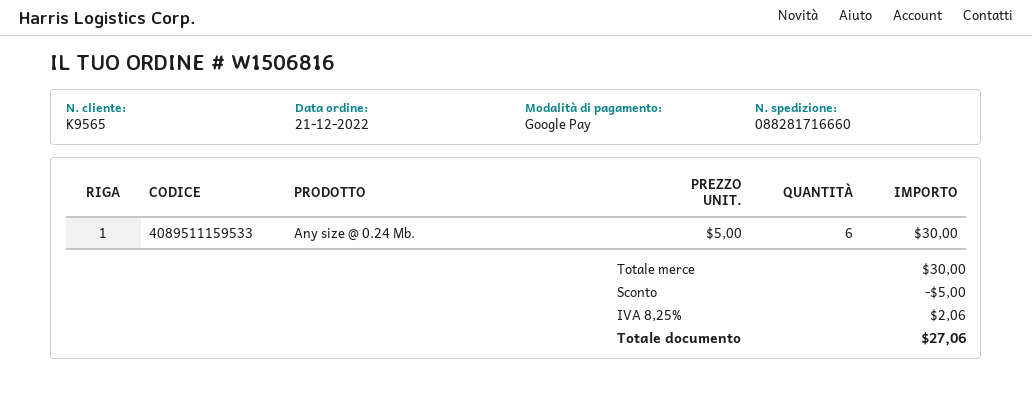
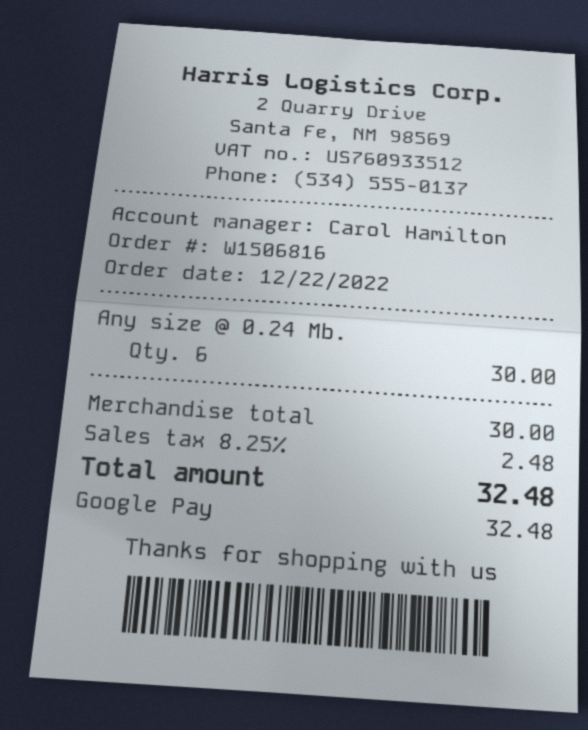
order date: 2022-12-21 -> 2022-12-22
discount: 5.00 -> none
tax: 8.25% = 2.06 -> 8.25% = 2.48
total: 27.06 -> 32.48

